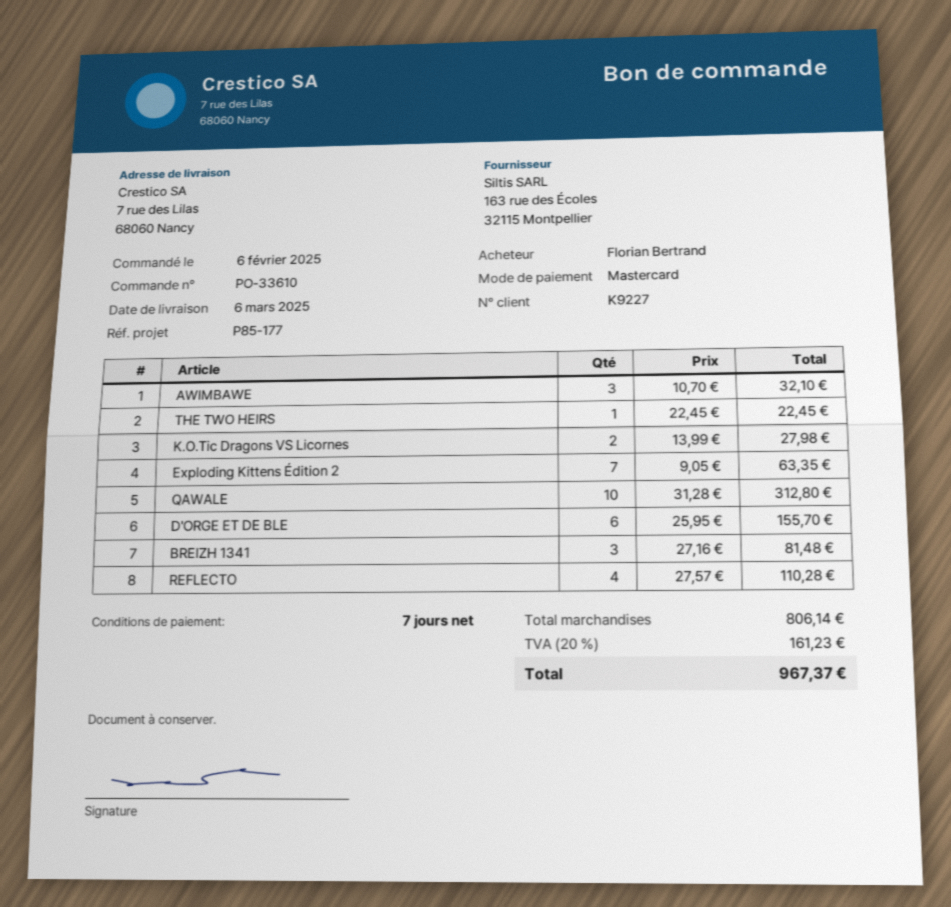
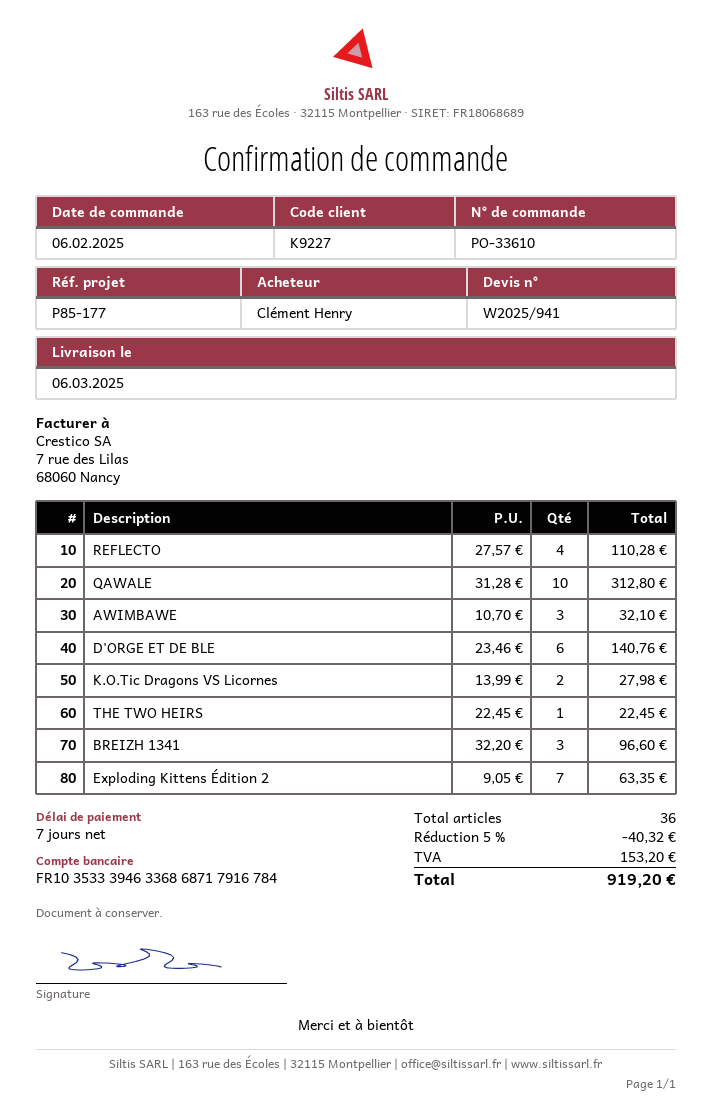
ordered by: Florian Bertrand -> Clément Henry
D'ORGE ET DE BLE: 6 x 25.95 = 155.70 -> 6 x 23.46 = 140.76
BREIZH 1341: 3 x 27.16 = 81.48 -> 3 x 32.20 = 96.60
discount: none -> 5% = 40.32
tax: 161.23 -> 153.20
total: 967.37 -> 919.20

